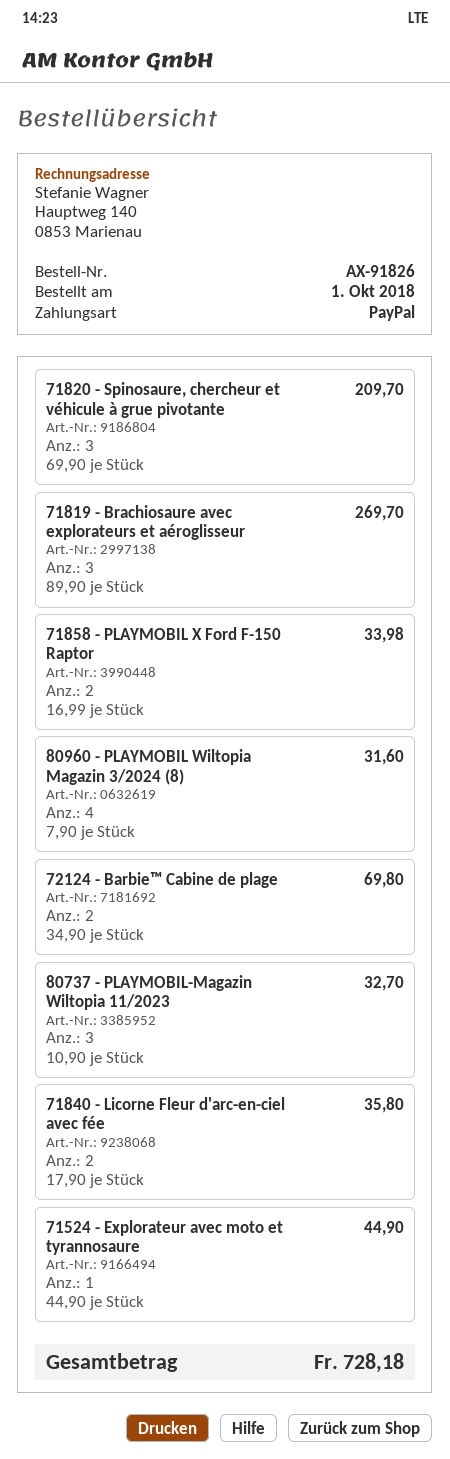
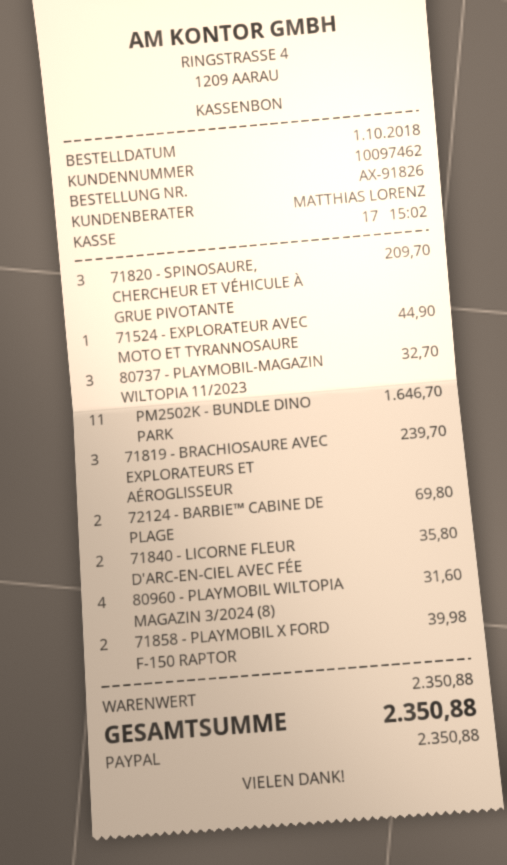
71819 - Brachiosaure avec explorateurs et aéroglisseur: 3 for 269.70 -> 3 for 239.70
71858 - PLAYMOBIL X Ford F-150 Raptor: 2 for 33.98 -> 2 for 39.98
PM2502K - BUNDLE DINO PARK: none -> 11 for 1646.70
total: 728.18 -> 2350.88

